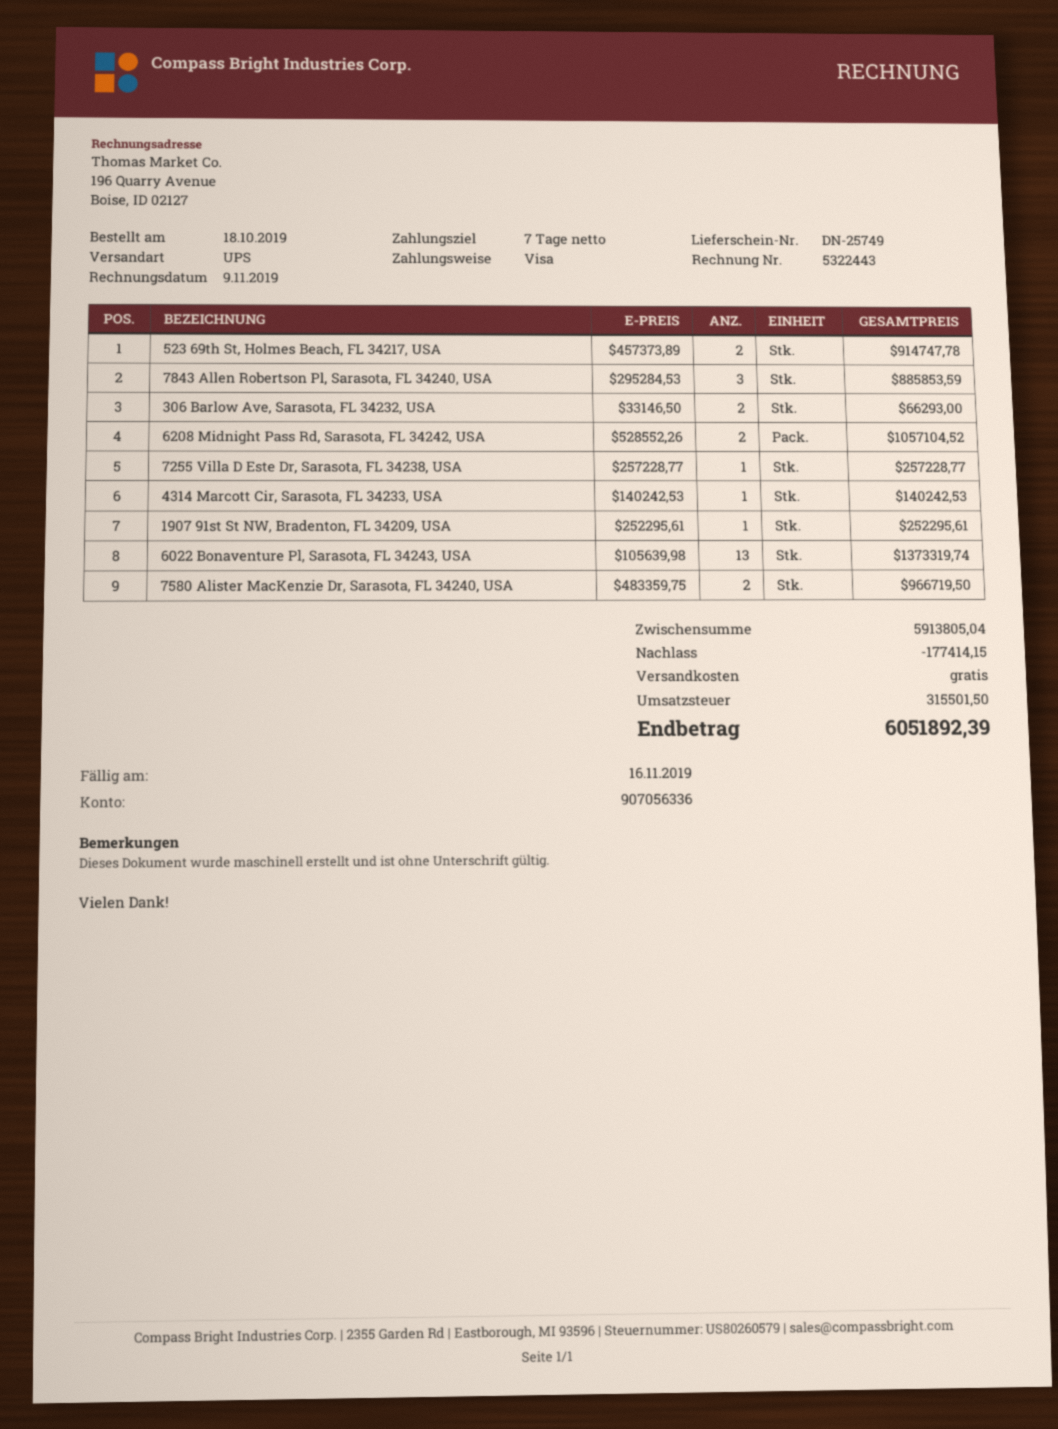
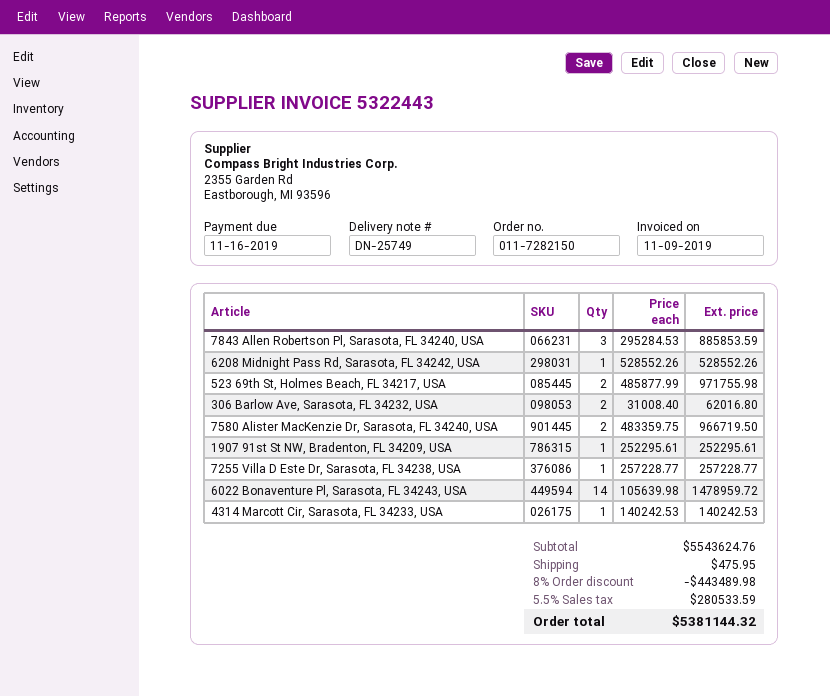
523 69th St, Holmes Beach, FL 34217, USA: 2 x 457373.89 = 914747.78 -> 2 x 485877.99 = 971755.98
306 Barlow Ave, Sarasota, FL 34232, USA: 2 x 33146.50 = 66293.00 -> 2 x 31008.40 = 62016.80
6208 Midnight Pass Rd, Sarasota, FL 34242, USA: 2 x 528552.26 = 1057104.52 -> 1 x 528552.26 = 528552.26
6022 Bonaventure Pl, Sarasota, FL 34243, USA: 13 x 105639.98 = 1373319.74 -> 14 x 105639.98 = 1478959.72
subtotal: 5913805.04 -> 5543624.76
discount: 177414.15 -> 443489.98
shipping: 0.00 -> 475.95
tax: 315501.50 -> 280533.59
total: 6051892.39 -> 5381144.32

